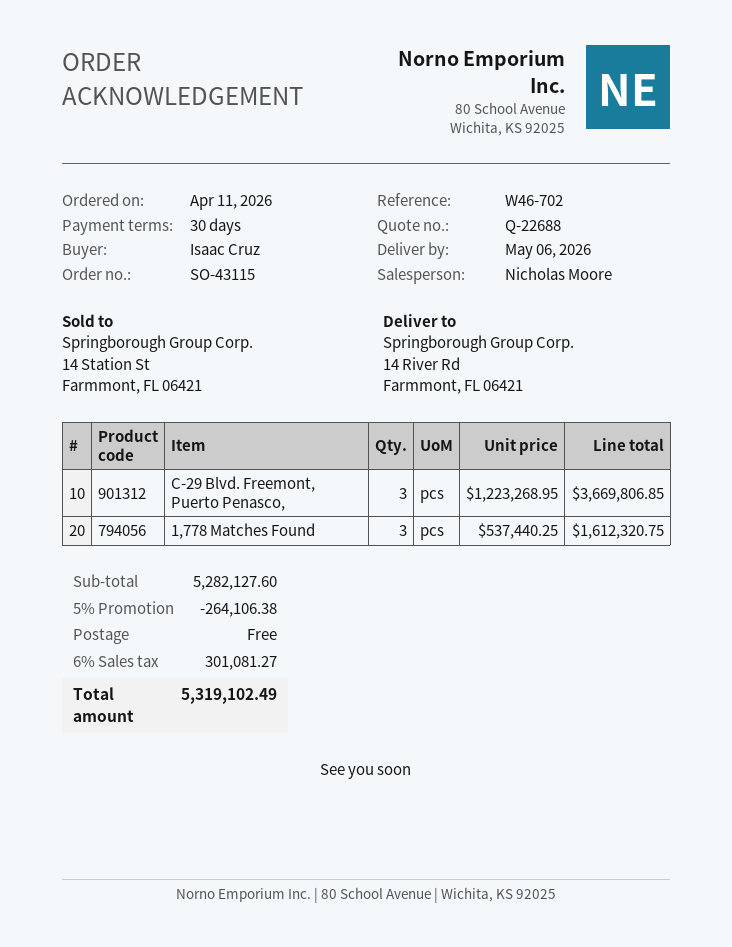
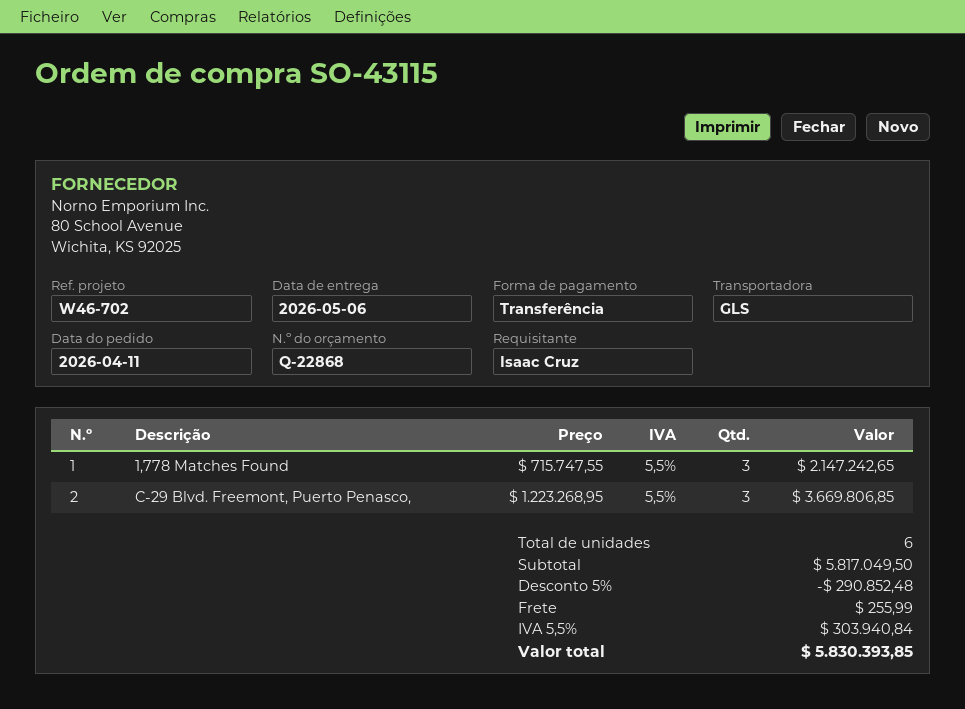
quote number: Q-22688 -> Q-22868
1,778 Matches Found: 3 x 537440.25 = 1612320.75 -> 3 x 715747.55 = 2147242.65
subtotal: 5282127.60 -> 5817049.50
discount: 5% = 264106.38 -> 5% = 290852.48
shipping: 0.00 -> 255.99
tax: 6% = 301081.27 -> 5.5% = 303940.84
total: 5319102.49 -> 5830393.85

